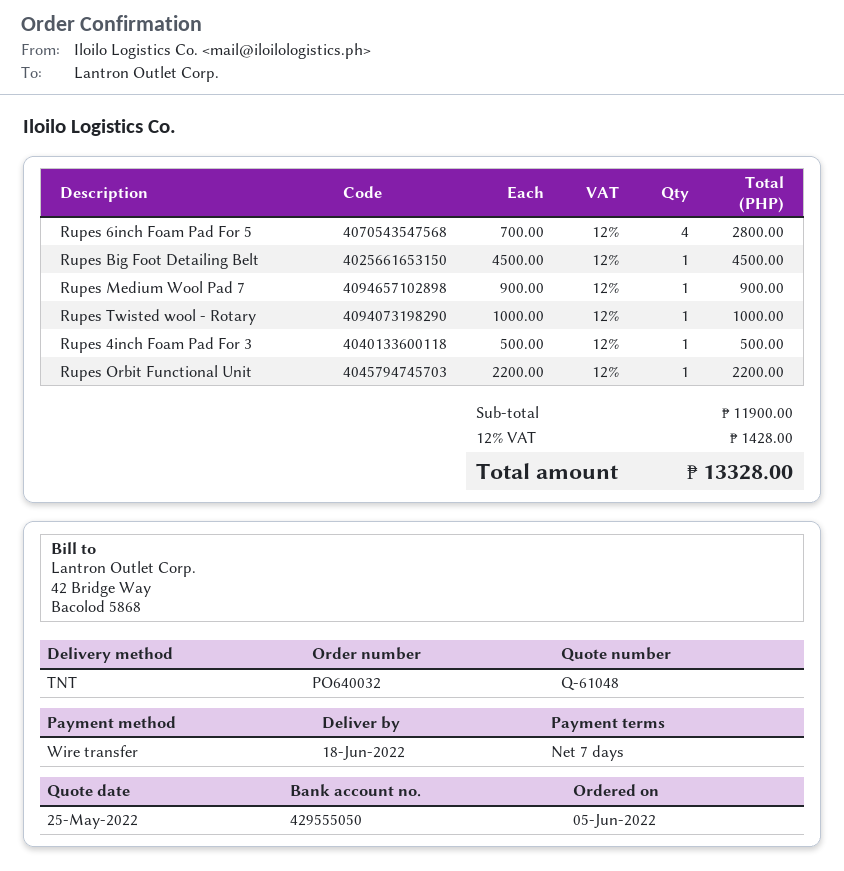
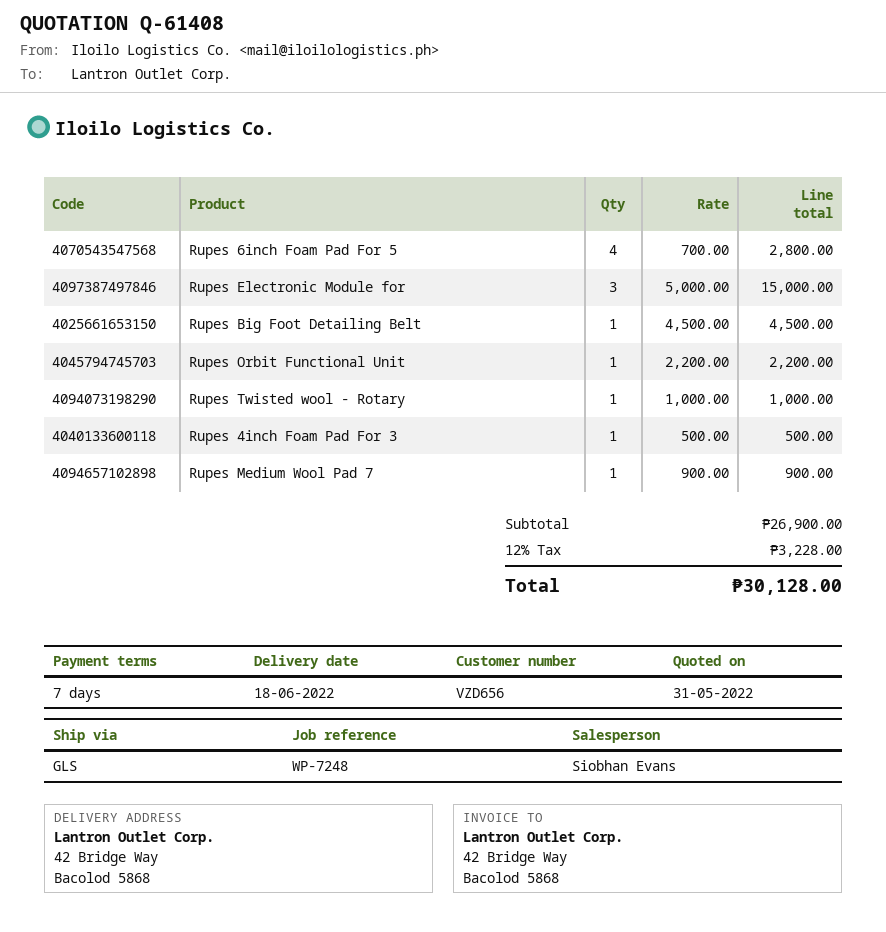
quote number: Q-61048 -> Q-61408
quote date: 2022-05-25 -> 2022-05-31
shipping method: TNT -> GLS
Rupes Electronic Module for: none -> 3 x 5000.00 = 15000.00
subtotal: 11900.00 -> 26900.00
tax: 12% = 1428.00 -> 12% = 3228.00
total: 13328.00 -> 30128.00

